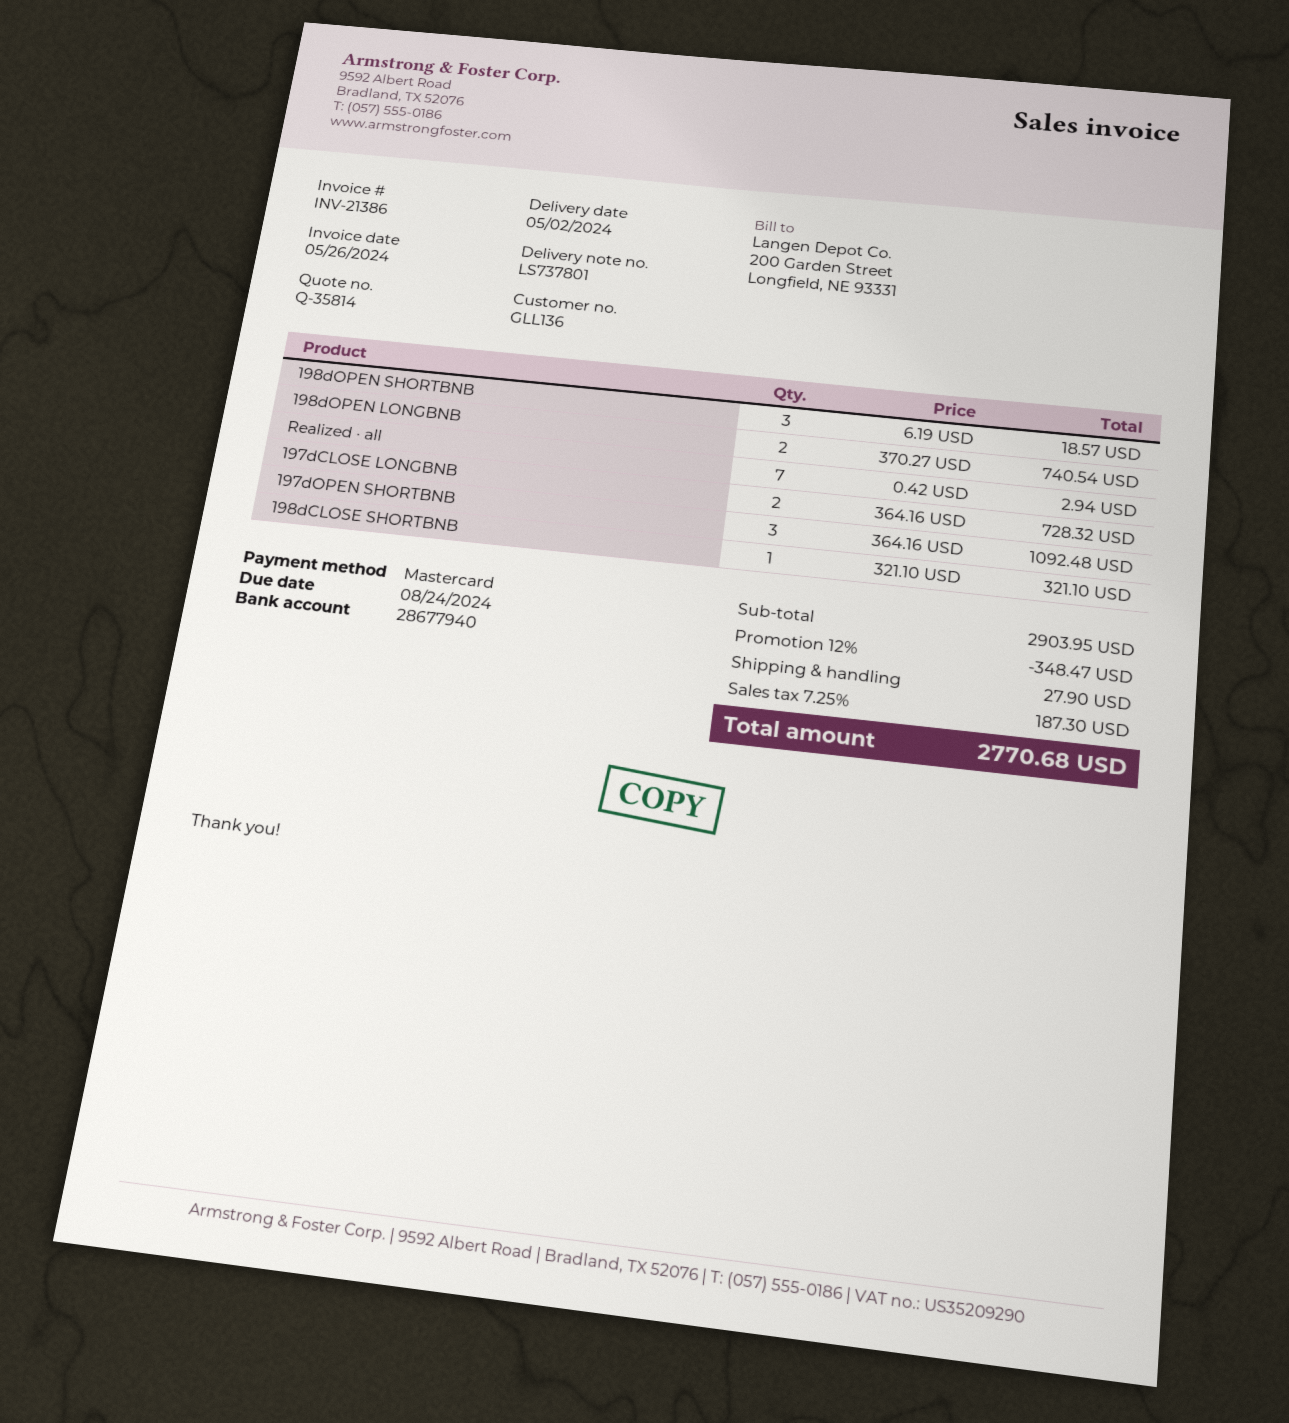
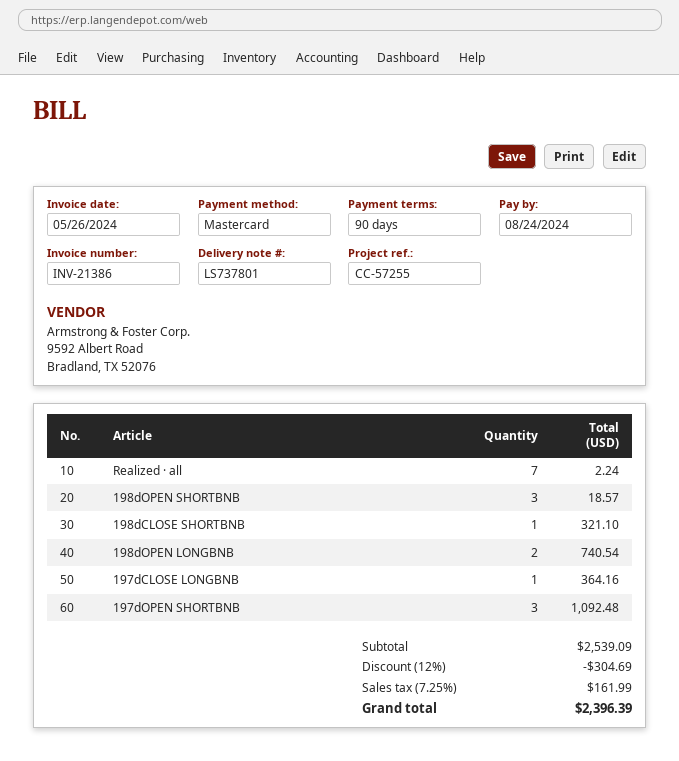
Realized · all: 7 for 2.94 -> 7 for 2.24
197dCLOSE LONGBNB: 2 for 728.32 -> 1 for 364.16
subtotal: 2903.95 -> 2539.09
discount: 12% = 348.47 -> 12% = 304.69
shipping: 27.90 -> none
tax: 7.25% = 187.30 -> 7.25% = 161.99
total: 2770.68 -> 2396.39

